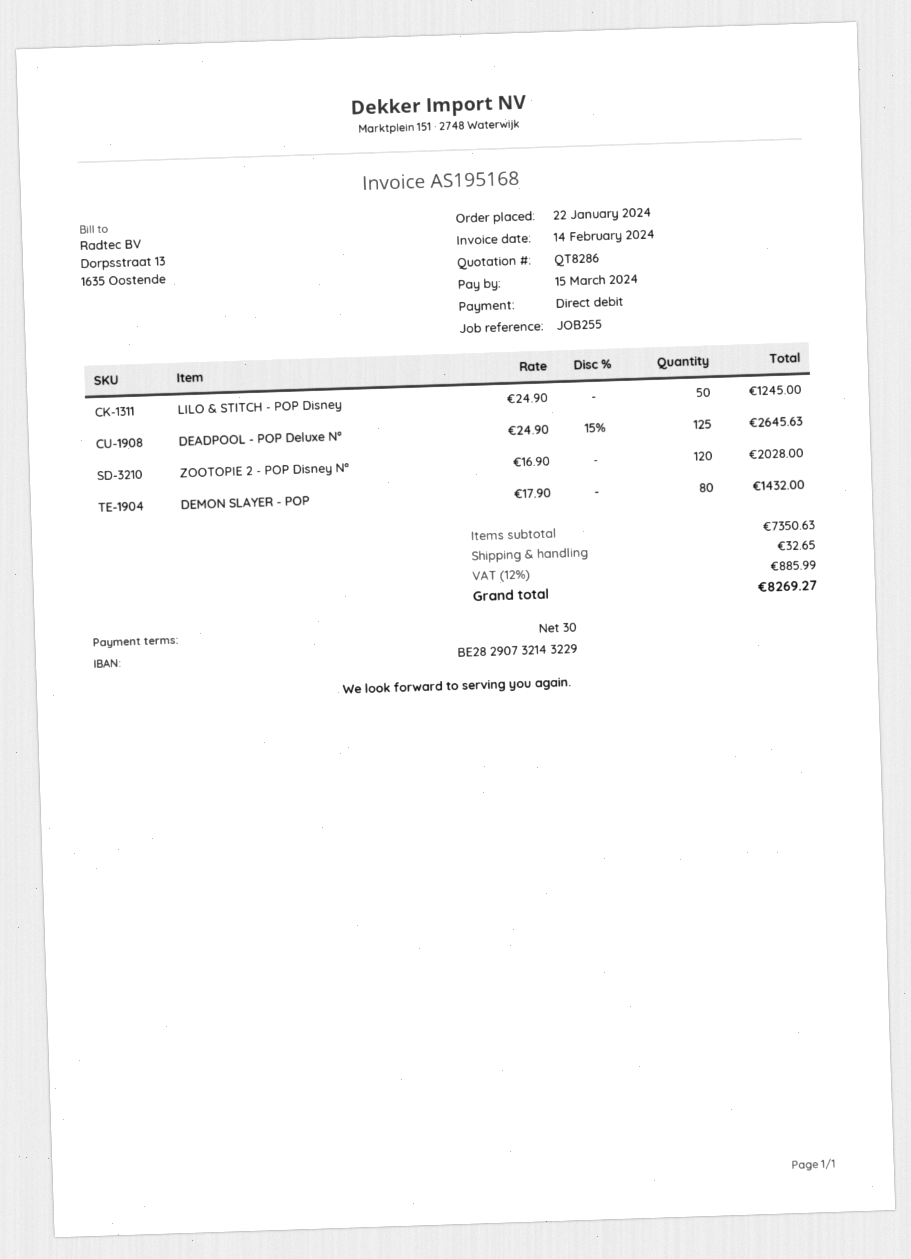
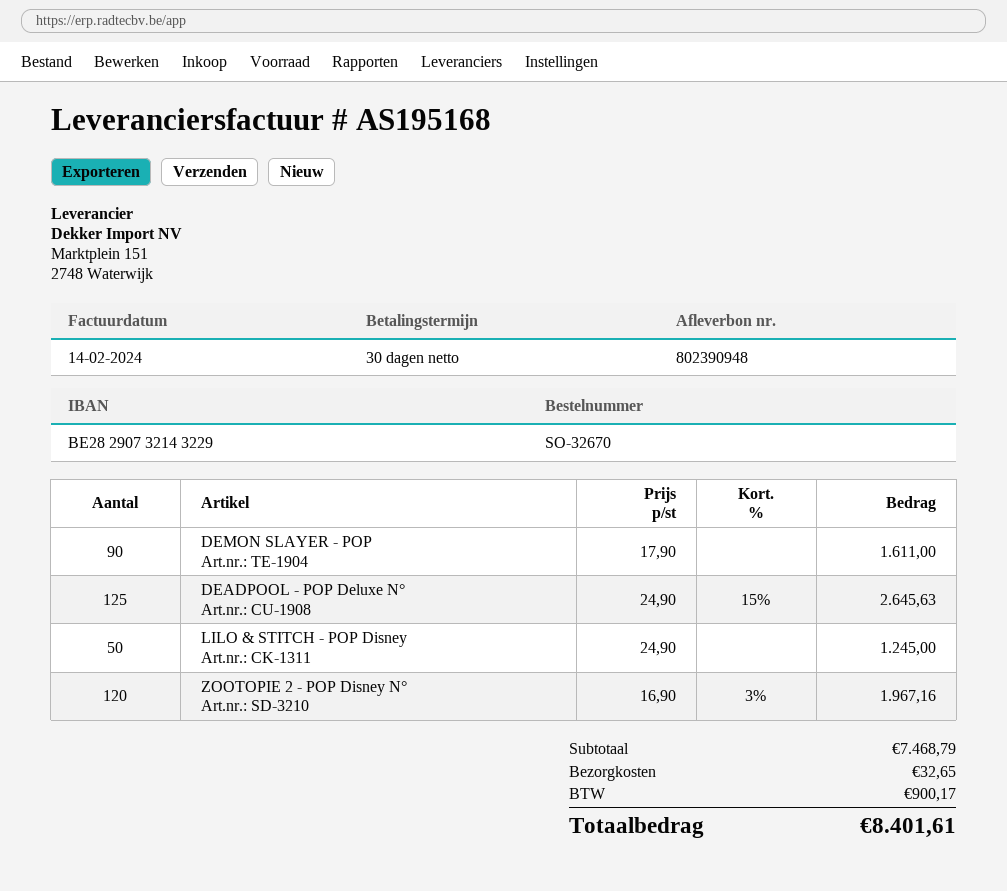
ZOOTOPIE 2 - POP Disney N°: 120 x 16.90 = 2028.00 -> 120 x 16.90 - 3% = 1967.16
DEMON SLAYER - POP: 80 x 17.90 = 1432.00 -> 90 x 17.90 = 1611.00
subtotal: 7350.63 -> 7468.79
tax: 885.99 -> 900.17
total: 8269.27 -> 8401.61

